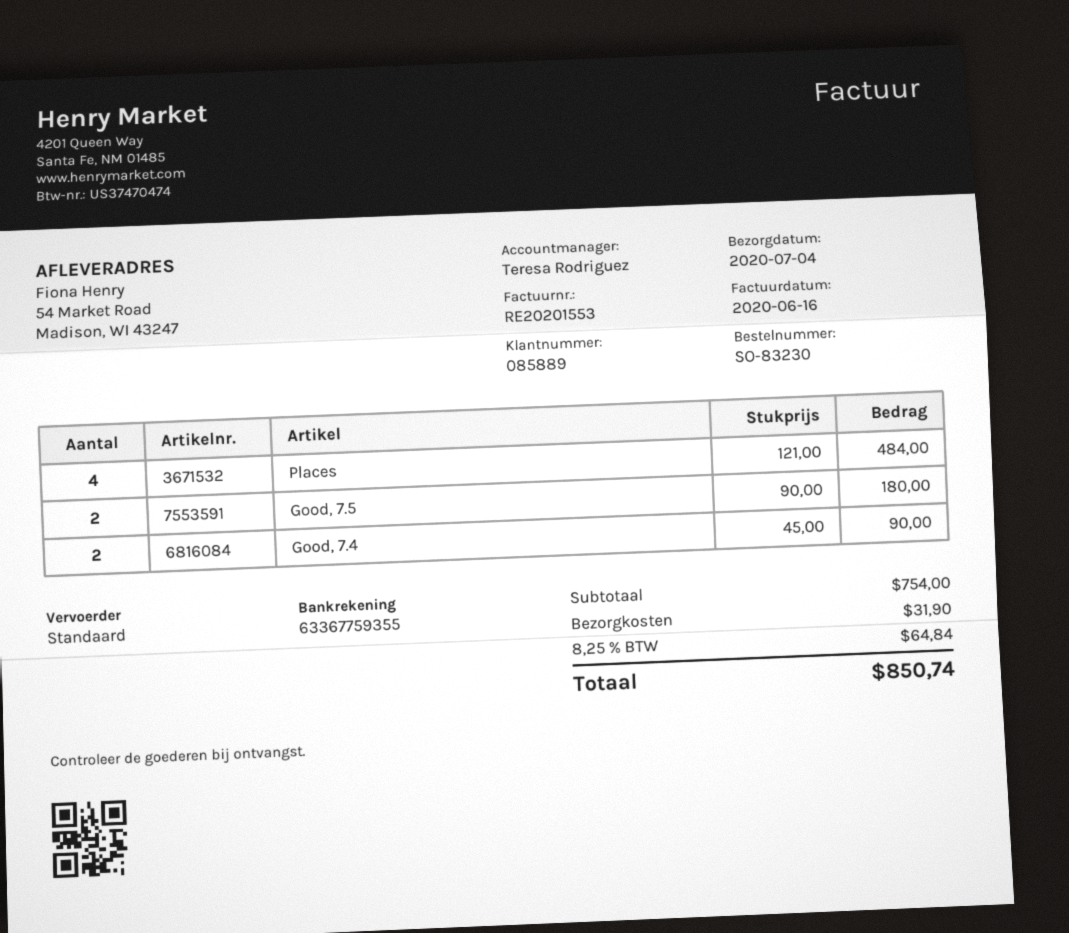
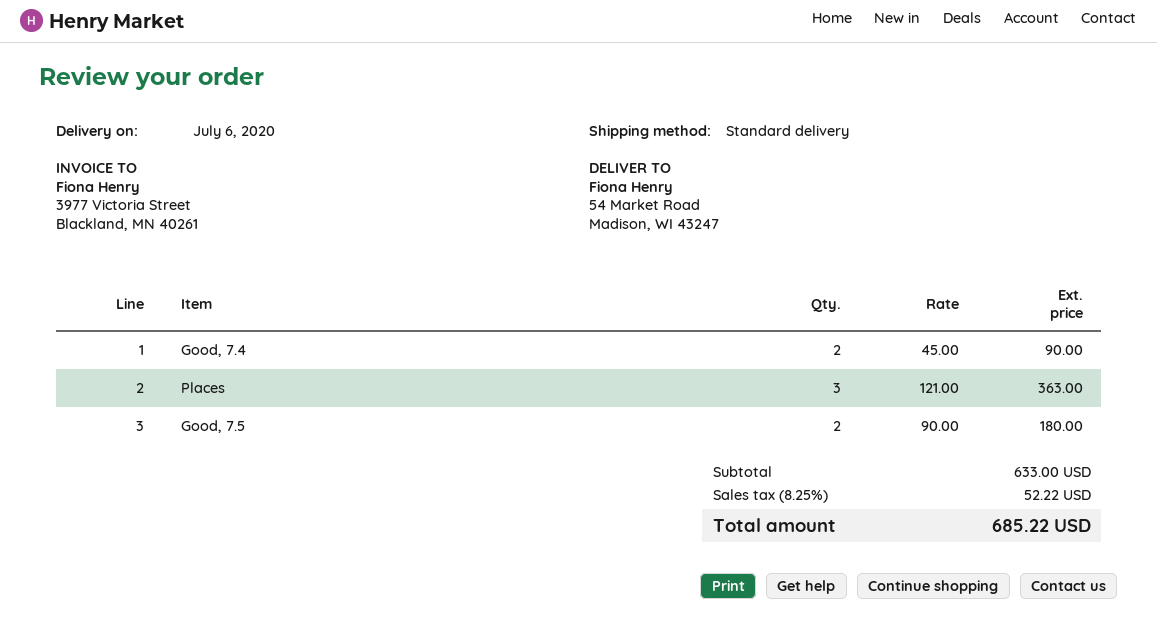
delivery date: 2020-07-04 -> 2020-07-06
Places: 4 x 121.00 = 484.00 -> 3 x 121.00 = 363.00
subtotal: 754.00 -> 633.00
shipping: 31.90 -> none
tax: 8.25% = 64.84 -> 8.25% = 52.22
total: 850.74 -> 685.22

